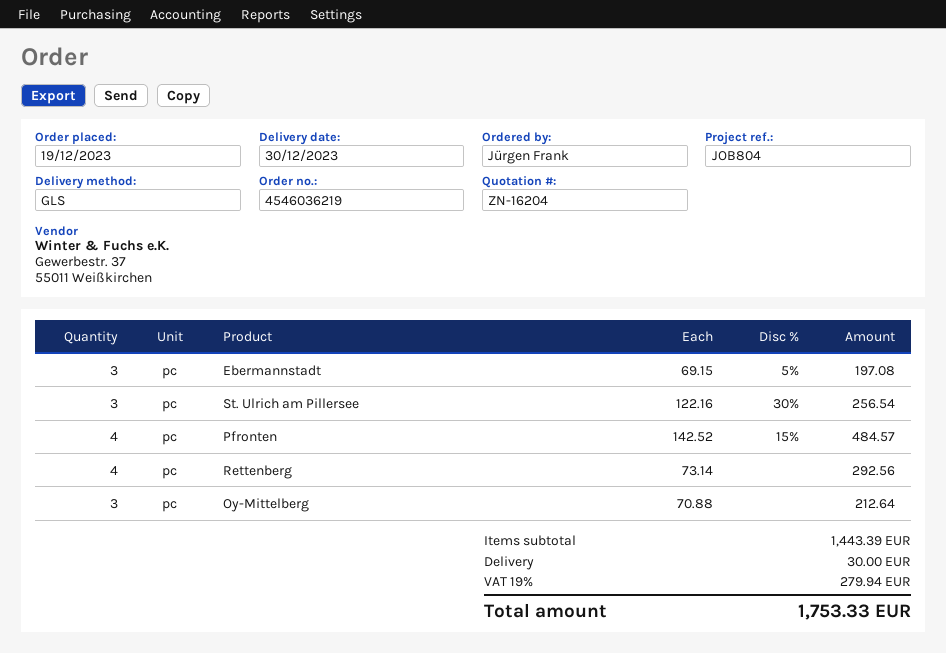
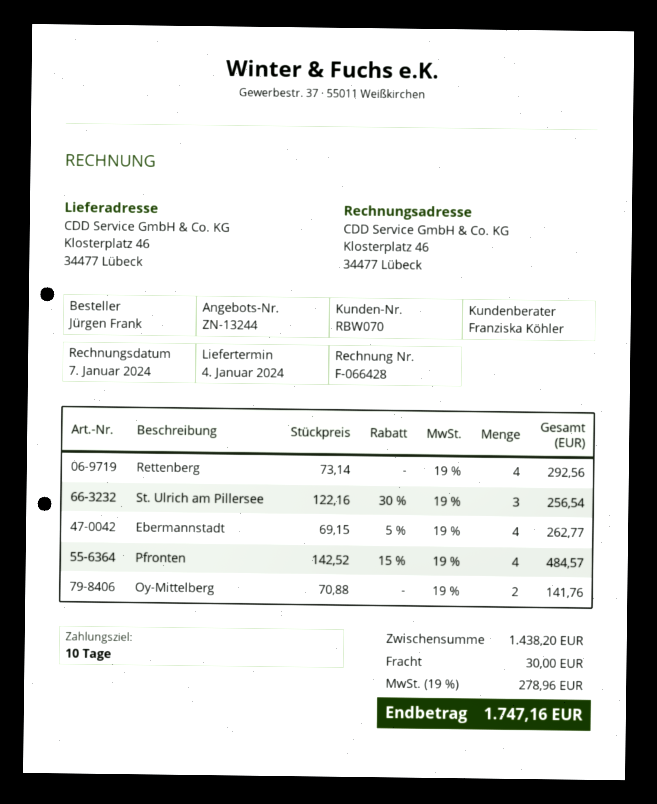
quote number: ZN-16204 -> ZN-13244
delivery date: 2023-12-30 -> 2024-01-04
Ebermannstadt: 3 x 69.15 - 5% = 197.08 -> 4 x 69.15 - 5% = 262.77
Oy-Mittelberg: 3 x 70.88 = 212.64 -> 2 x 70.88 = 141.76
subtotal: 1443.39 -> 1438.20
tax: 19% = 279.94 -> 19% = 278.96
total: 1753.33 -> 1747.16

